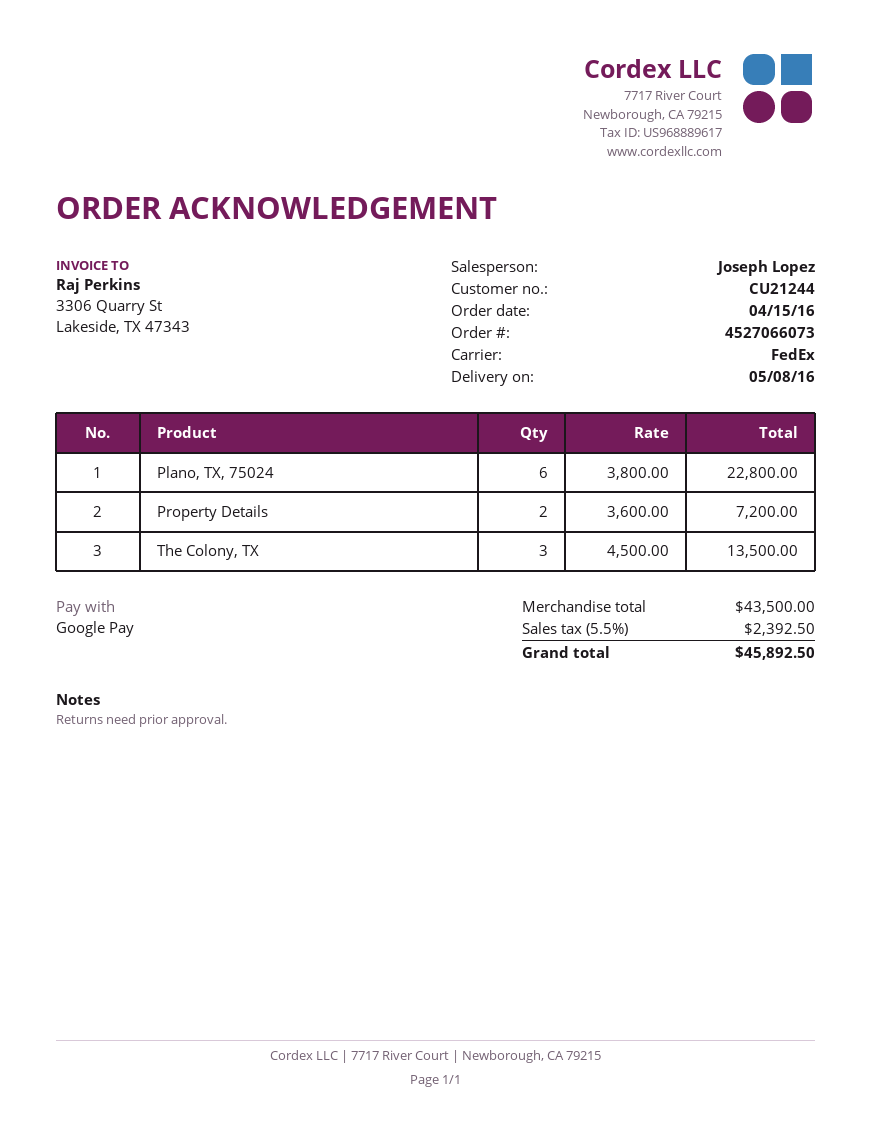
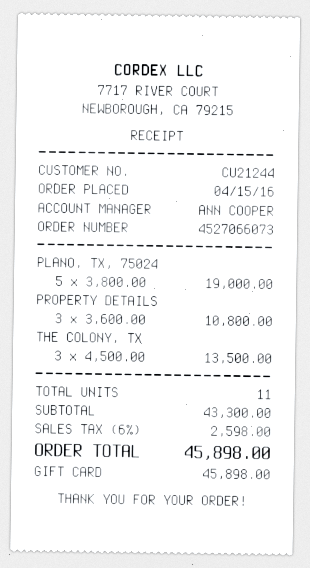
sales rep: Joseph Lopez -> ANN COOPER
payment method: Google Pay -> gift card
Plano, TX, 75024: 6 x 3800.00 = 22800.00 -> 5 x 3800.00 = 19000.00
Property Details: 2 x 3600.00 = 7200.00 -> 3 x 3600.00 = 10800.00
subtotal: 43500.00 -> 43300.00
tax: 5.5% = 2392.50 -> 6% = 2598.00
total: 45892.50 -> 45898.00

